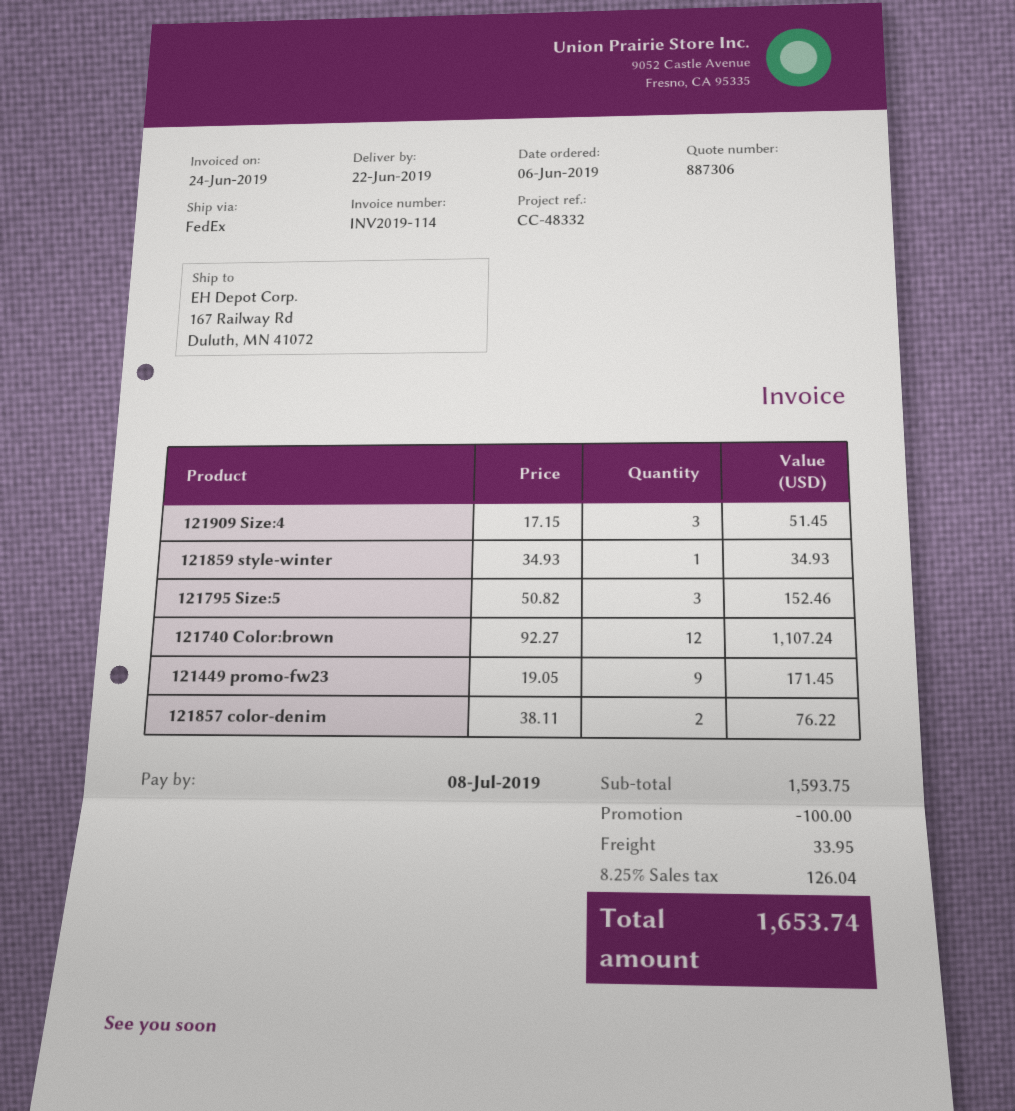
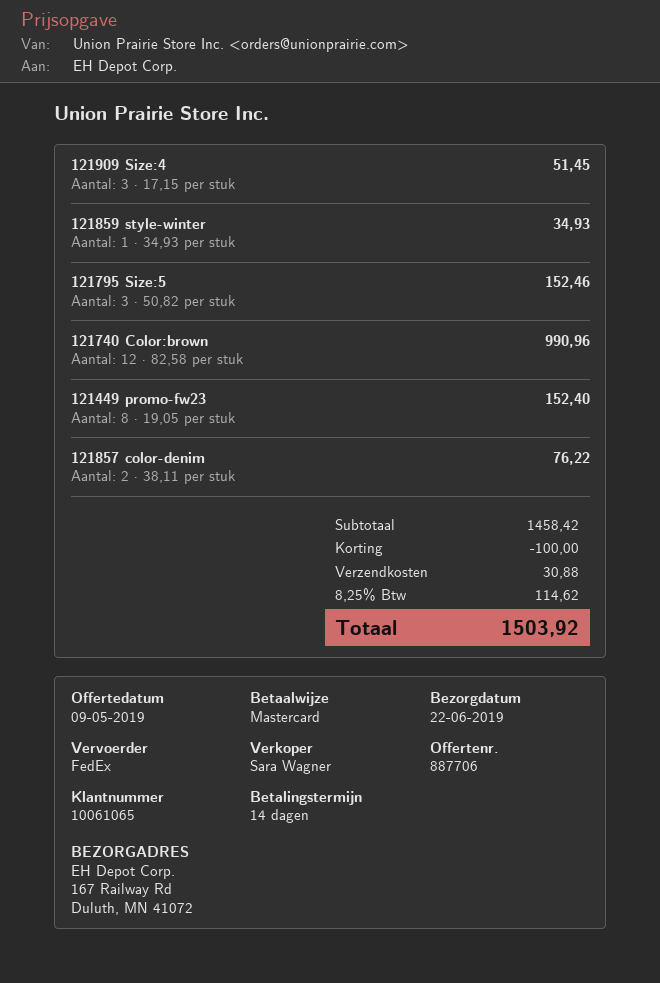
quote number: 887306 -> 887706
121740 Color:brown: 12 x 92.27 = 1107.24 -> 12 x 82.58 = 990.96
121449 promo-fw23: 9 x 19.05 = 171.45 -> 8 x 19.05 = 152.40
subtotal: 1593.75 -> 1458.42
shipping: 33.95 -> 30.88
tax: 8.25% = 126.04 -> 8.25% = 114.62
total: 1653.74 -> 1503.92

